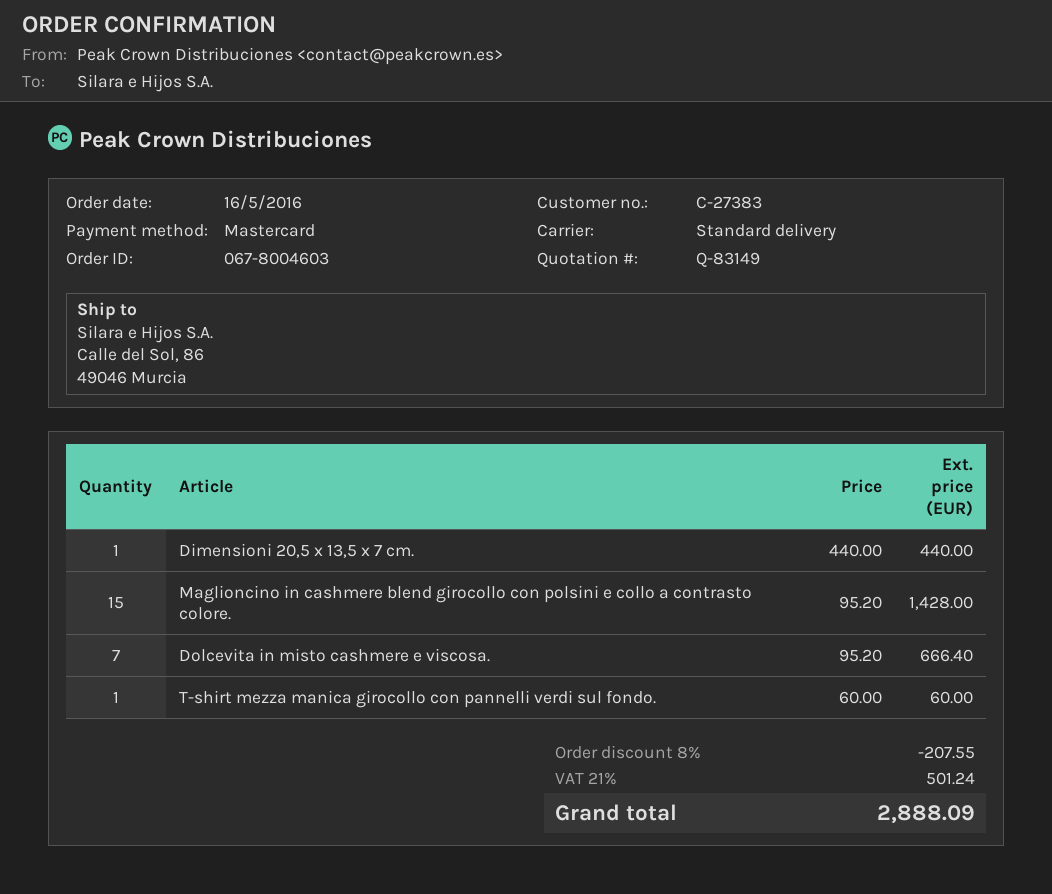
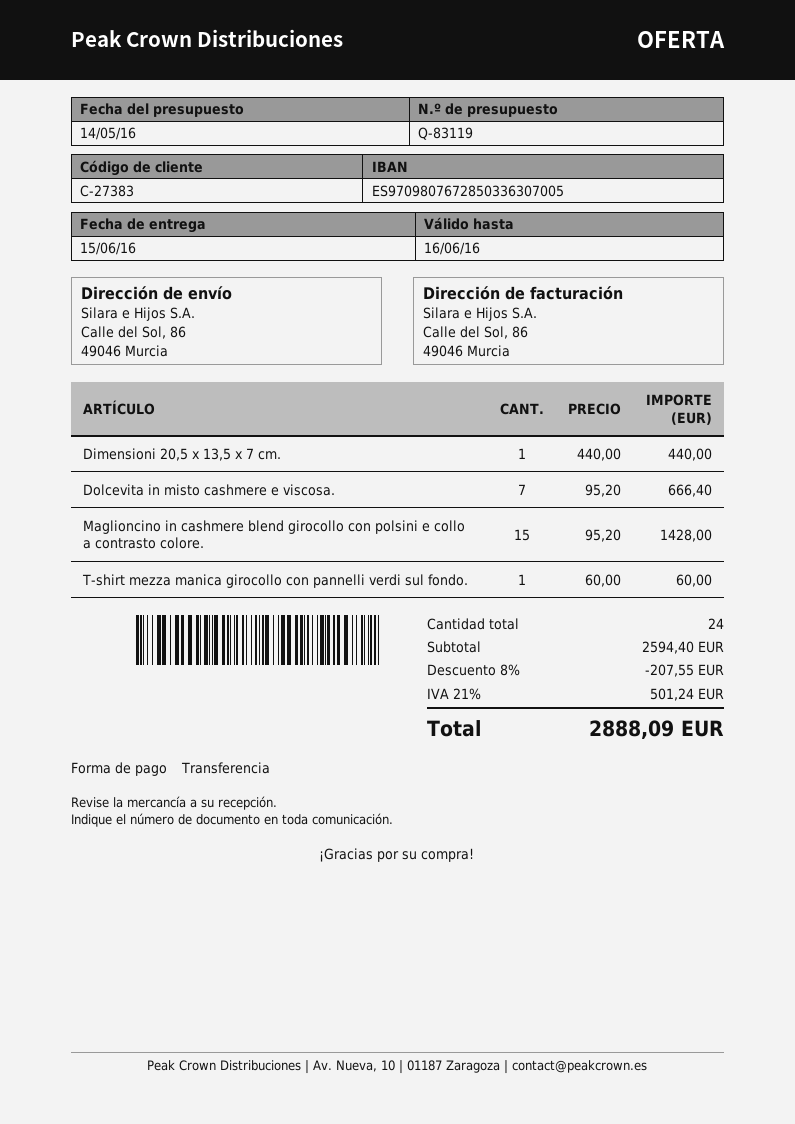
quote number: Q-83149 -> Q-83119
payment method: Mastercard -> bank transfer

